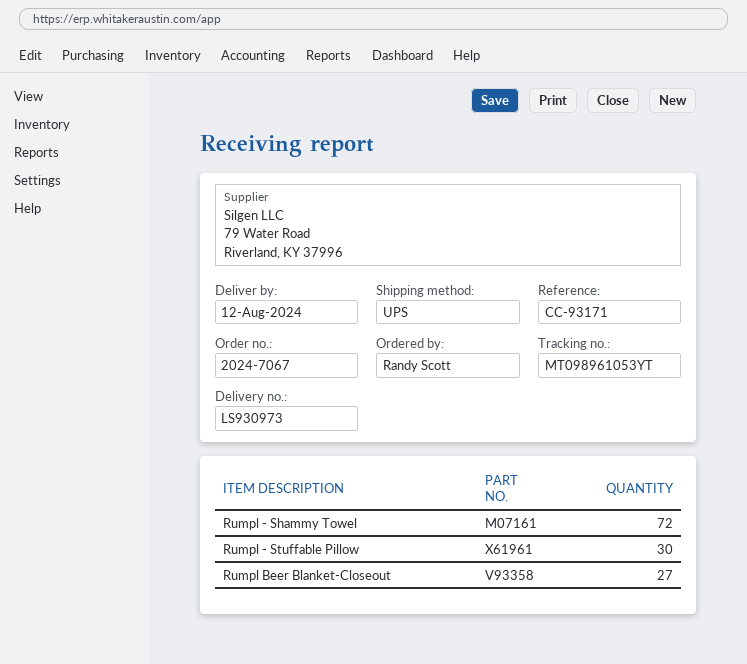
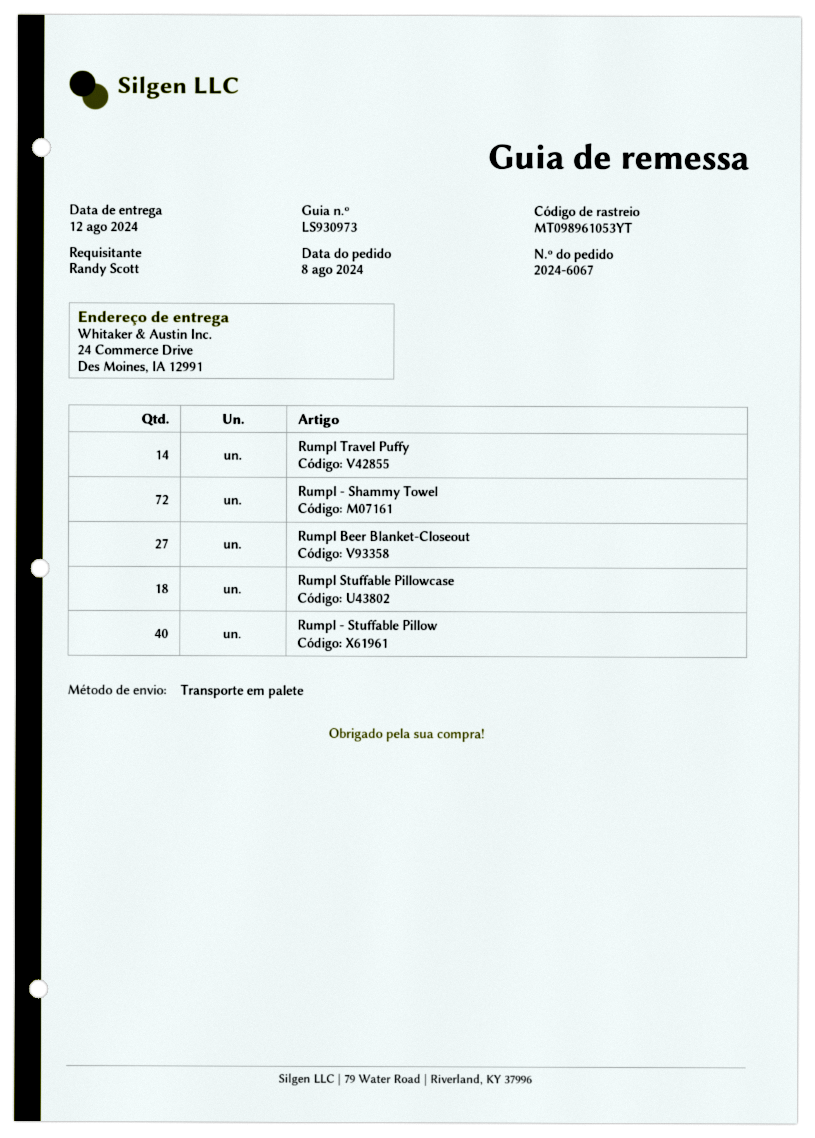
order number: 2024-7067 -> 2024-6067
shipping method: UPS -> pallet freight
Rumpl - Stuffable Pillow: 30 -> 40
Rumpl Travel Puffy: none -> 14
Rumpl Stuffable Pillowcase: none -> 18

